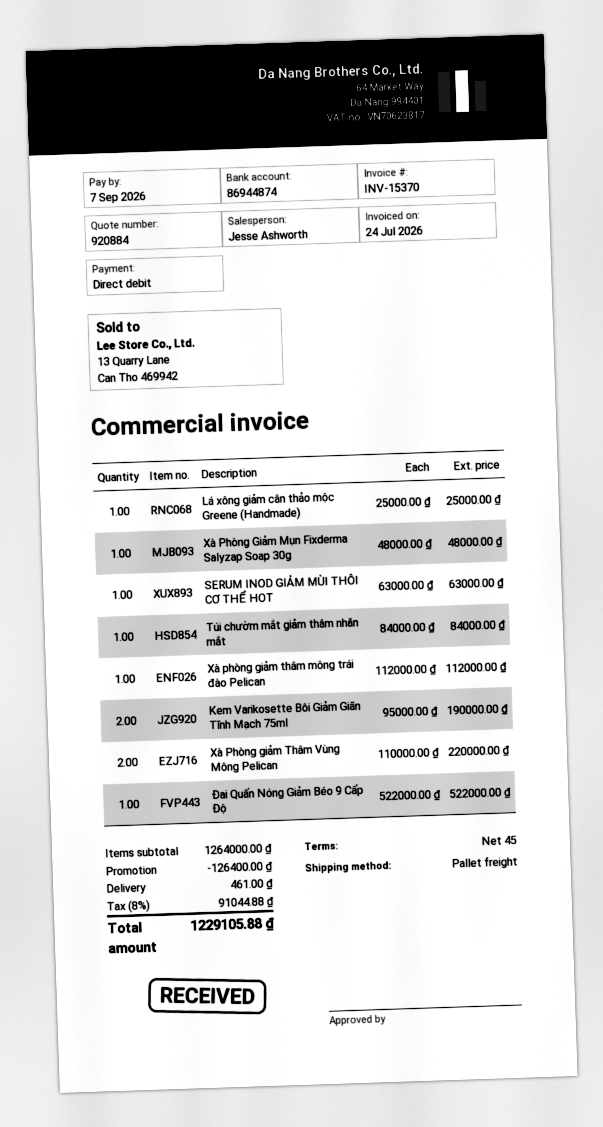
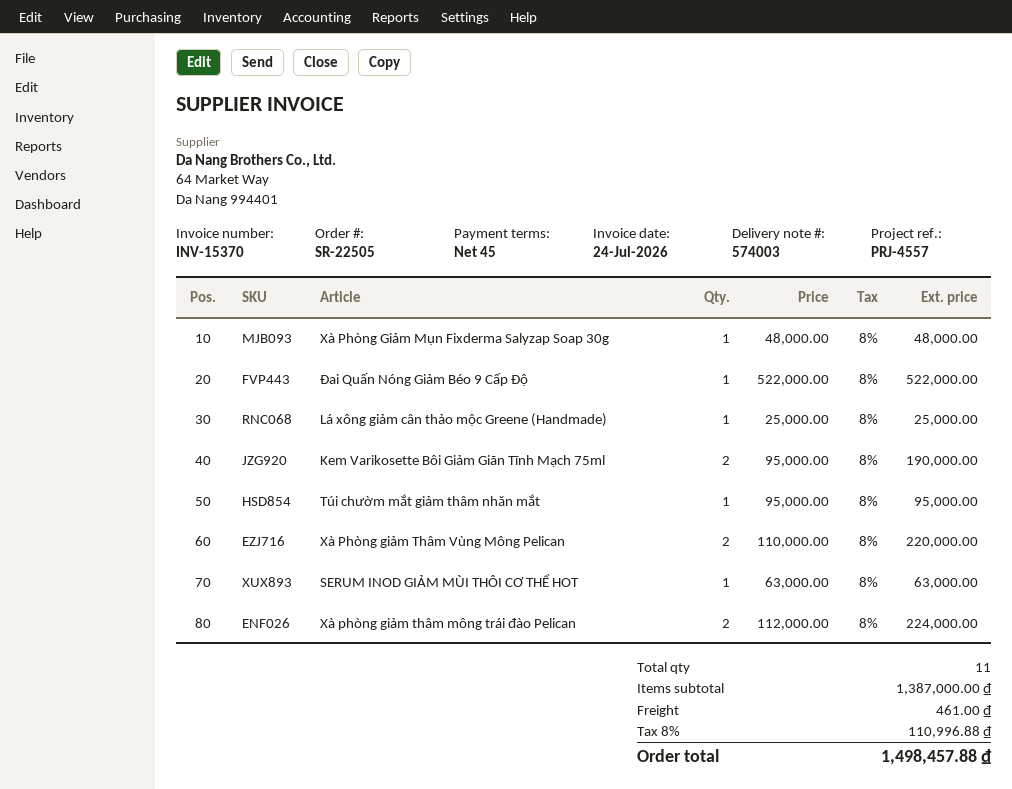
Túi chườm mắt giảm thâm nhăn mắt: 1 x 84000.00 = 84000.00 -> 1 x 95000.00 = 95000.00
Xà phòng giảm thâm mông trái đào Pelican: 1 x 112000.00 = 112000.00 -> 2 x 112000.00 = 224000.00
subtotal: 1264000.00 -> 1387000.00
discount: 126400.00 -> none
tax: 8% = 91044.88 -> 8% = 110996.88
total: 1229105.88 -> 1498457.88

